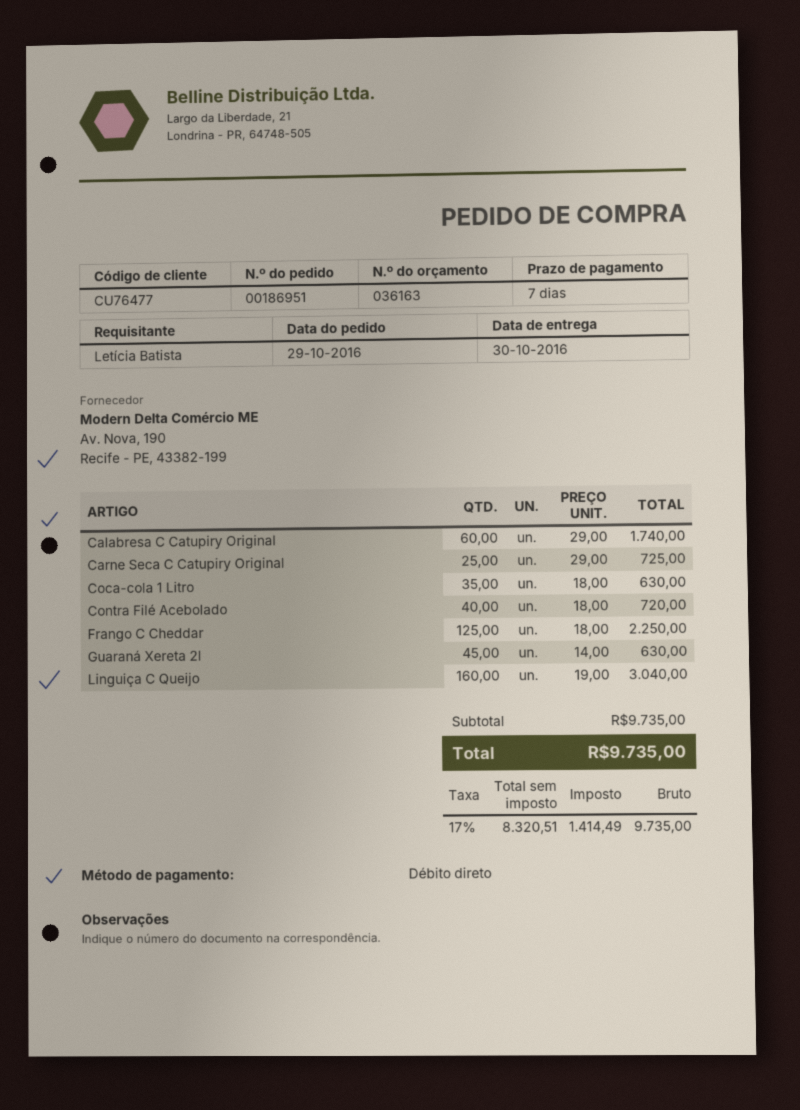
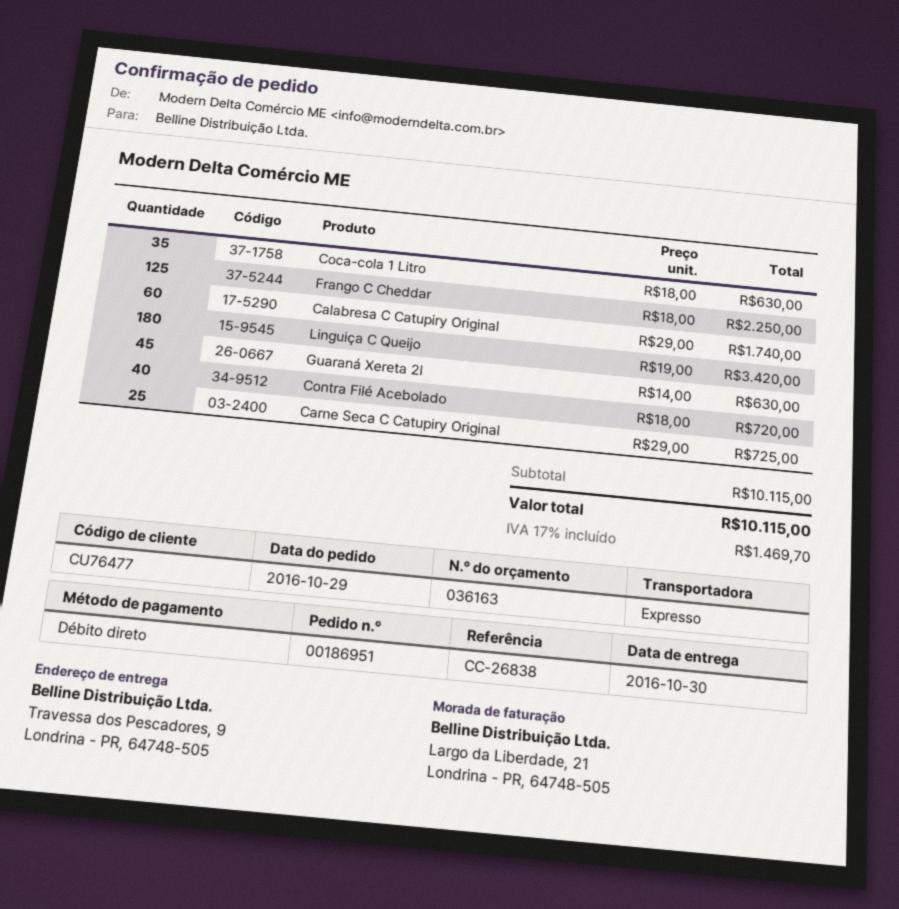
Linguiça C Queijo: 160 x 19.00 = 3040.00 -> 180 x 19.00 = 3420.00
subtotal: 9735.00 -> 10115.00
tax: 17% = 1414.49 -> 17% = 1469.70
total: 9735.00 -> 10115.00

